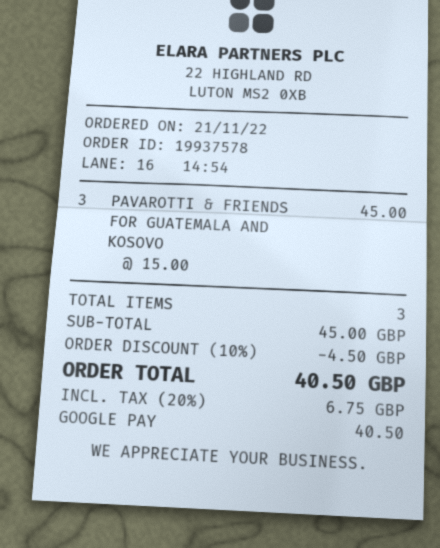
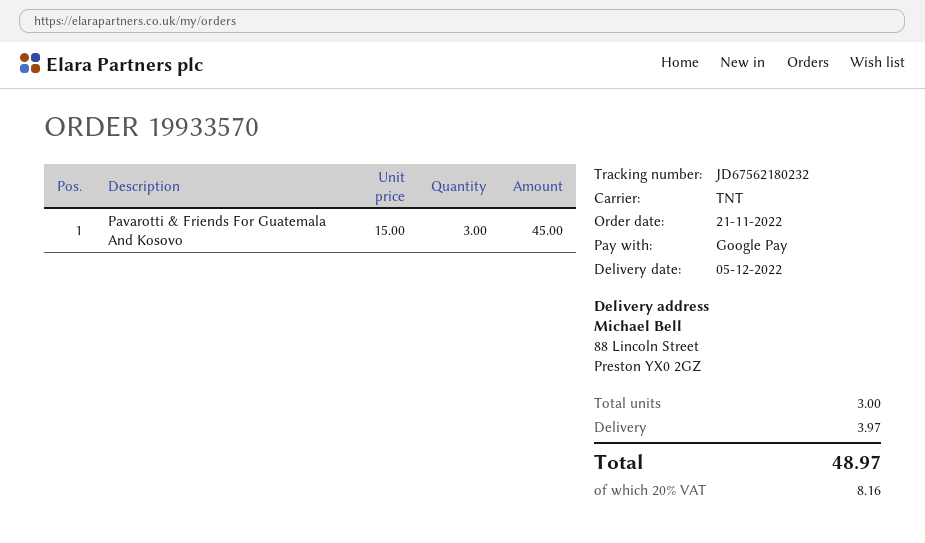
order number: 19937578 -> 19933570
discount: 10% = 4.50 -> none
shipping: none -> 3.97
tax: 20% = 6.75 -> 20% = 8.16
total: 40.50 -> 48.97

